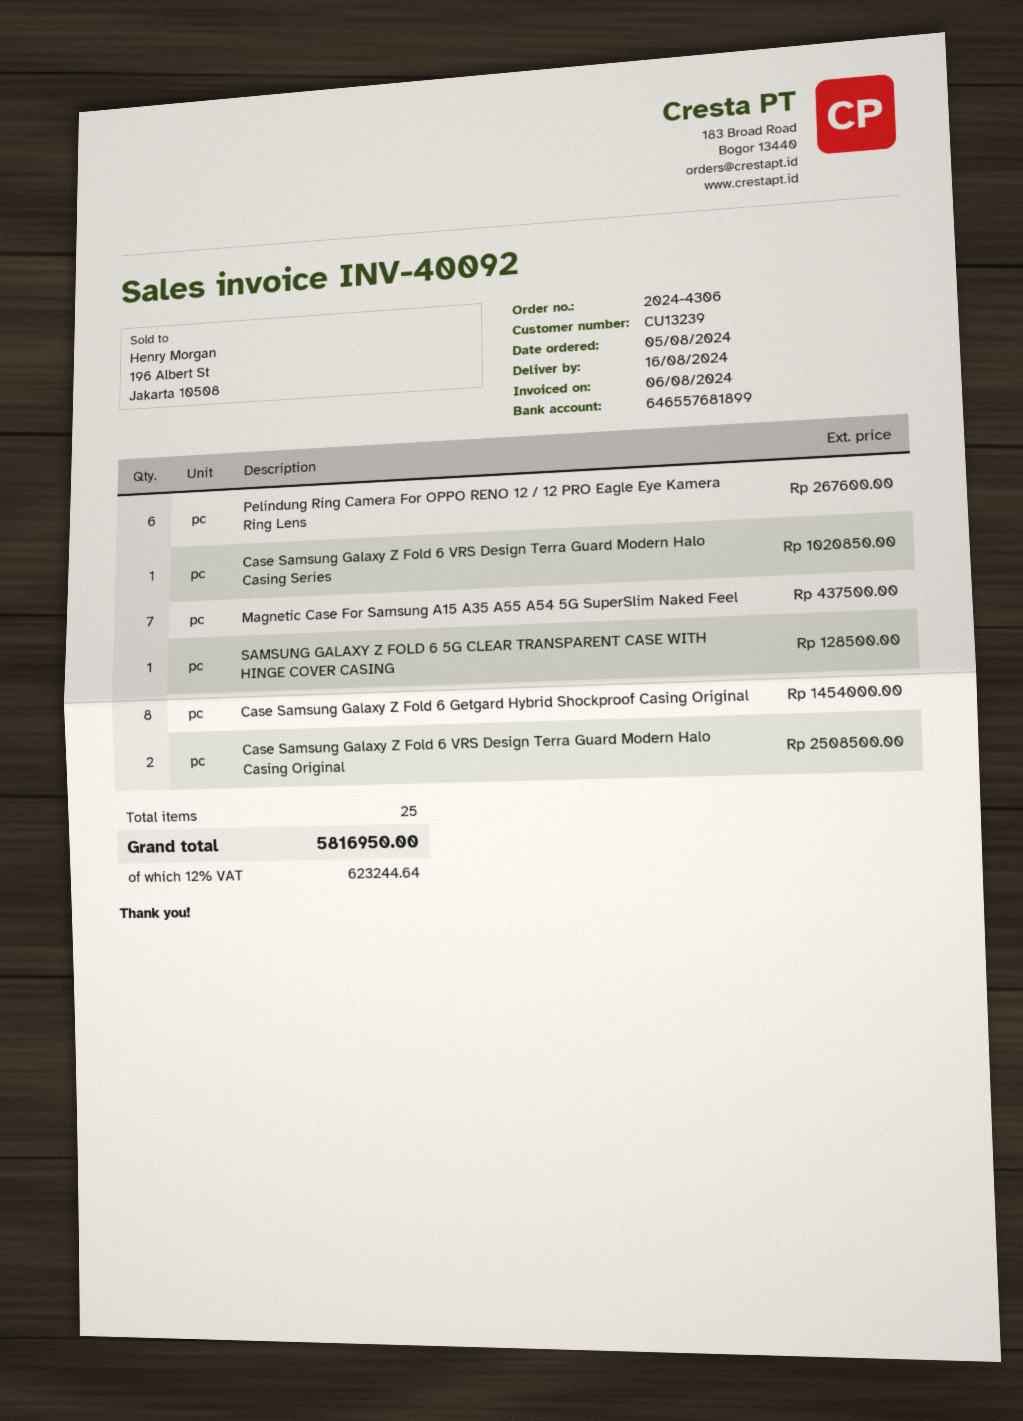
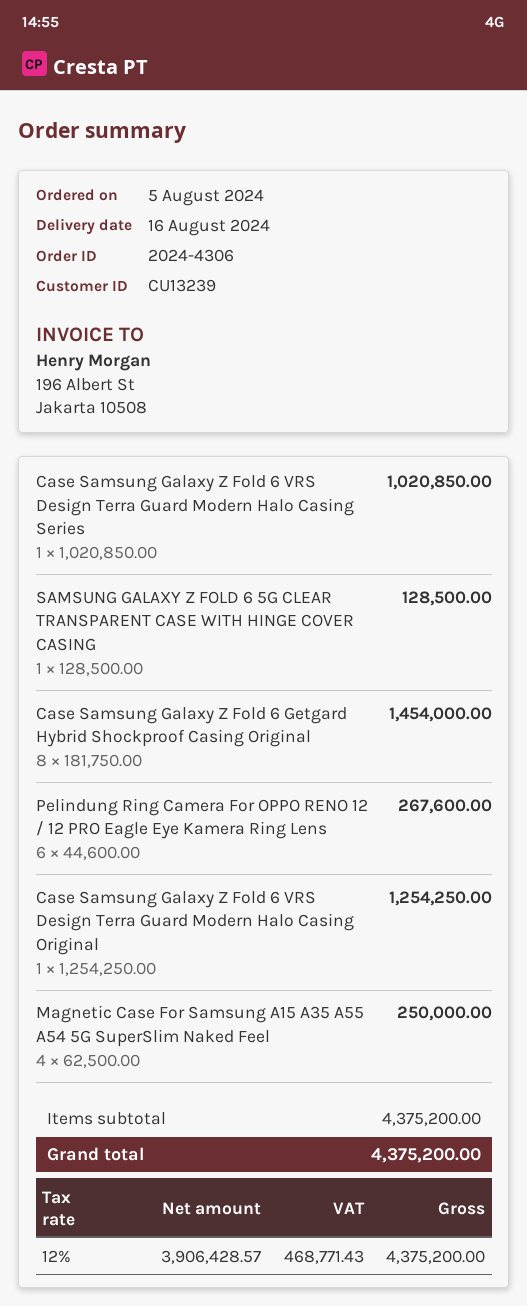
Magnetic Case For Samsung A15 A35 A55 A54 5G SuperSlim Naked Feel: 7 for 437500.00 -> 4 for 250000.00
Case Samsung Galaxy Z Fold 6 VRS Design Terra Guard Modern Halo Casing Original: 2 for 2508500.00 -> 1 for 1254250.00
tax: 12% = 623244.64 -> 12% = 468771.43
total: 5816950.00 -> 4375200.00

